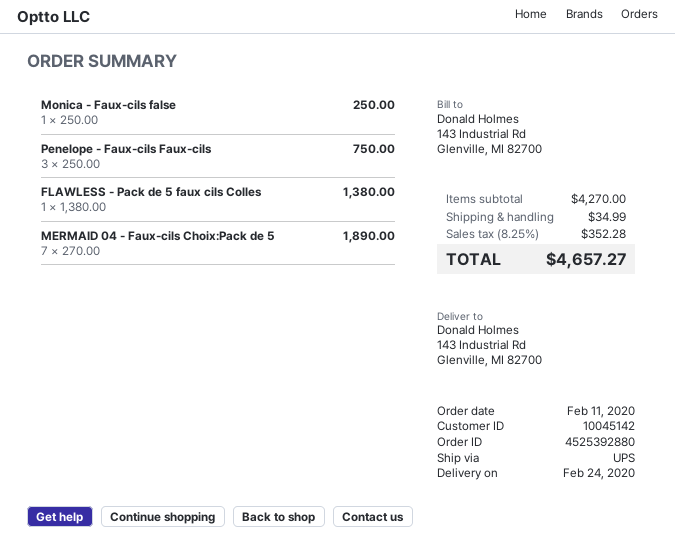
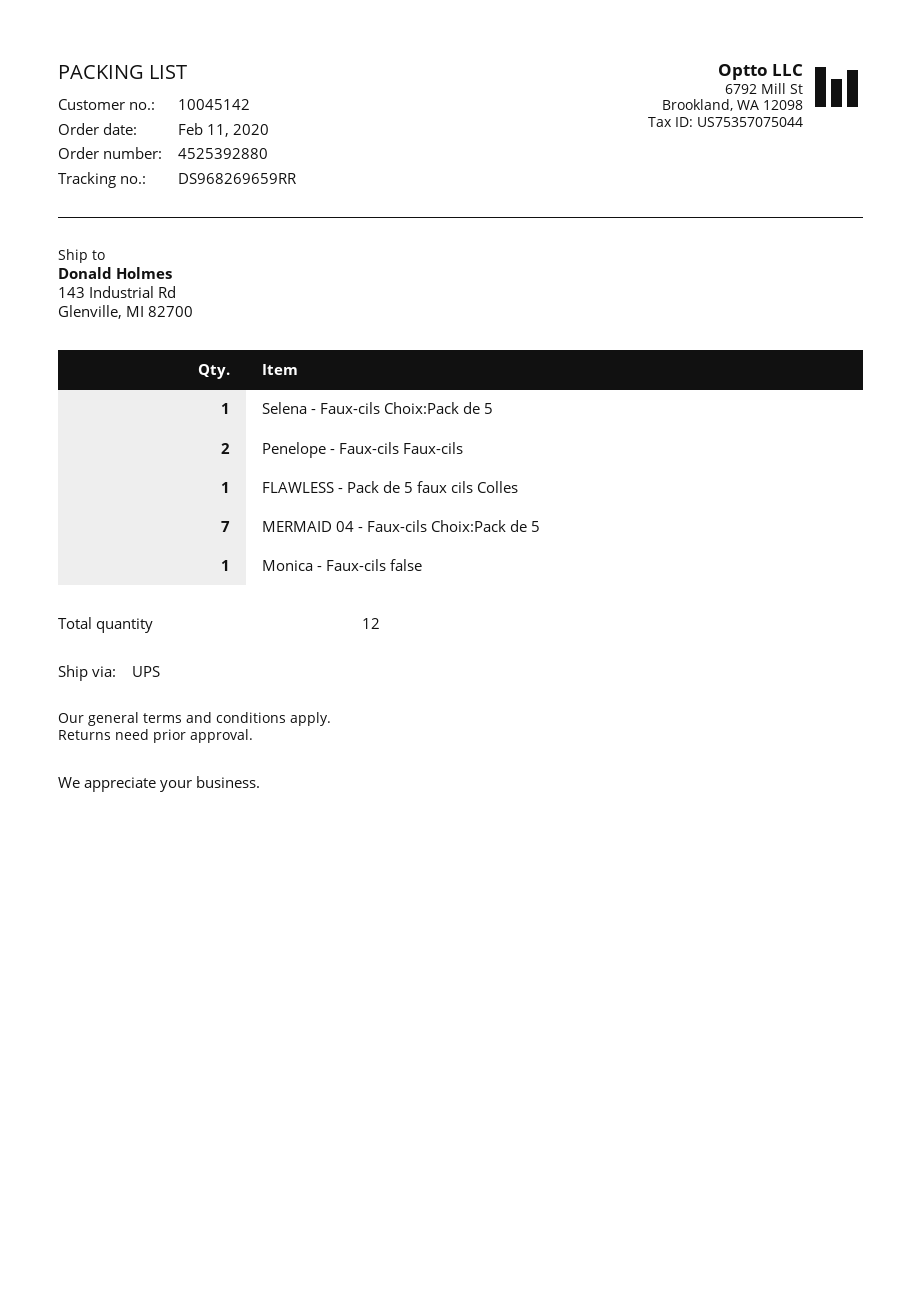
Penelope - Faux-cils Faux-cils: 3 -> 2
Selena - Faux-cils Choix:Pack de 5: none -> 1

